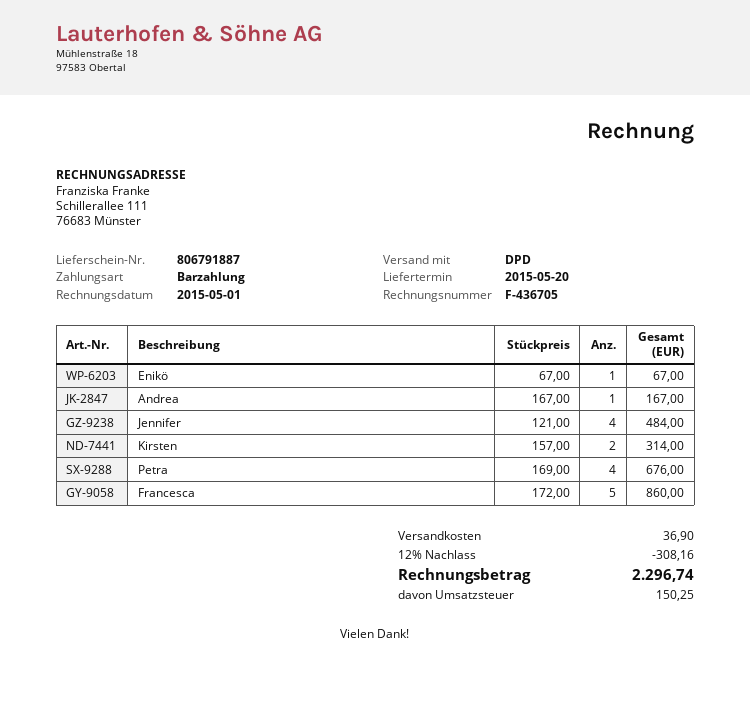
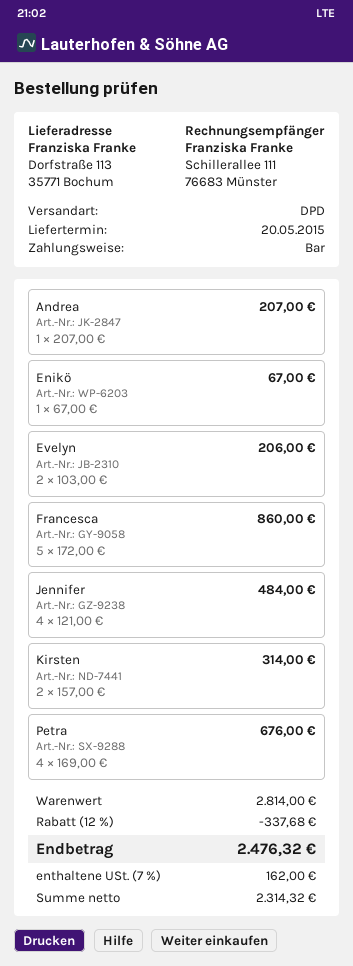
Andrea: 1 x 167.00 = 167.00 -> 1 x 207.00 = 207.00
Evelyn: none -> 2 x 103.00 = 206.00
discount: 12% = 308.16 -> 12% = 337.68
shipping: 36.90 -> none
tax: 150.25 -> 162.00
total: 2296.74 -> 2476.32

